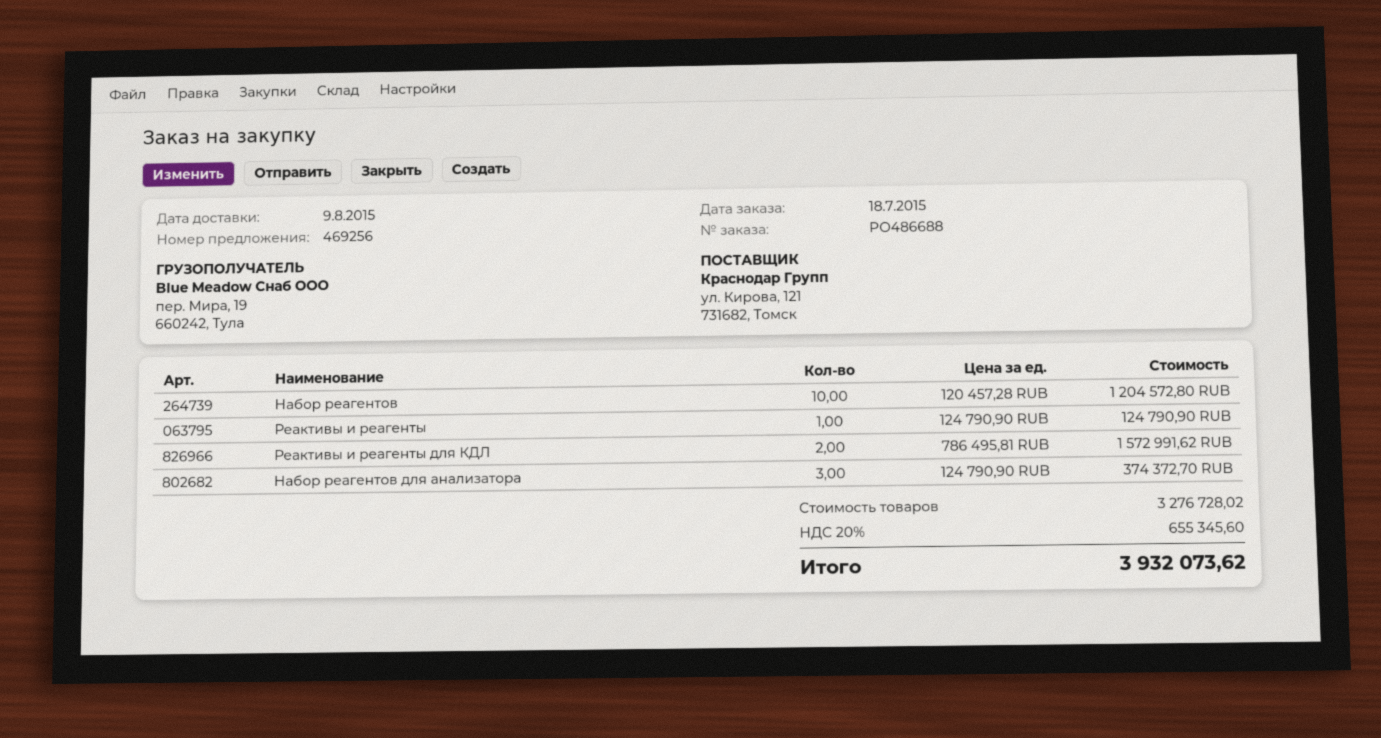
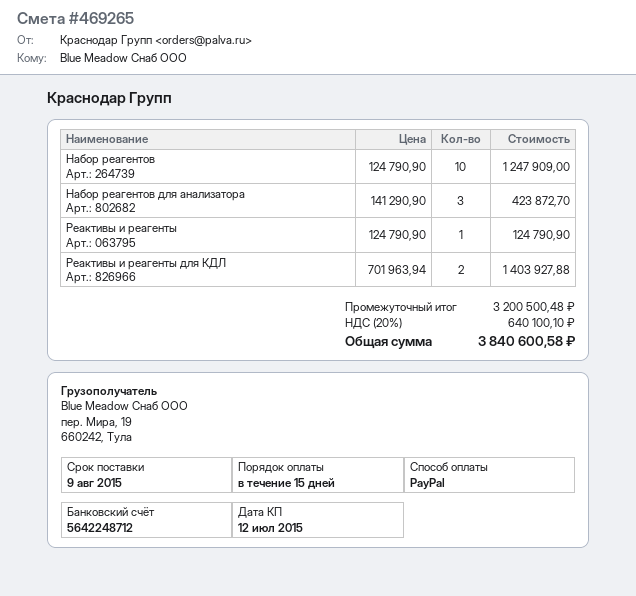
quote number: 469256 -> 469265
Набор реагентов: 10 x 120457.28 = 1204572.80 -> 10 x 124790.90 = 1247909.00
Реактивы и реагенты для КДЛ: 2 x 786495.81 = 1572991.62 -> 2 x 701963.94 = 1403927.88
Набор реагентов для анализатора: 3 x 124790.90 = 374372.70 -> 3 x 141290.90 = 423872.70
subtotal: 3276728.02 -> 3200500.48
tax: 20% = 655345.60 -> 20% = 640100.10
total: 3932073.62 -> 3840600.58

